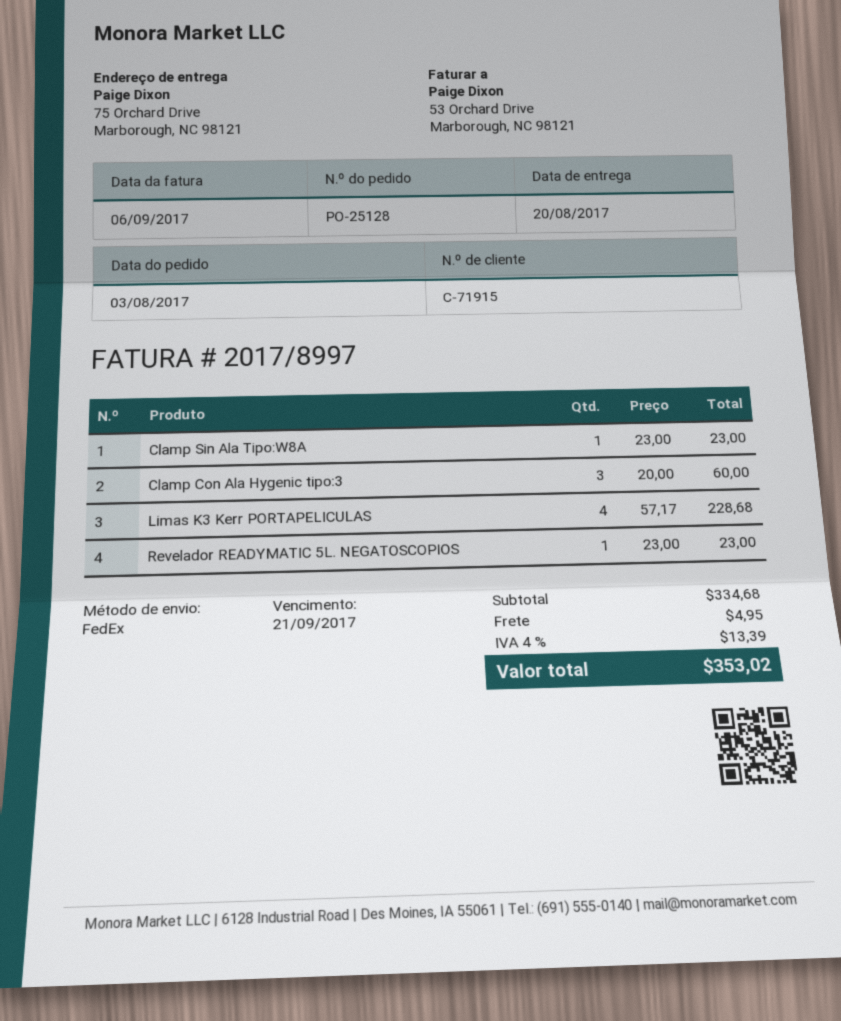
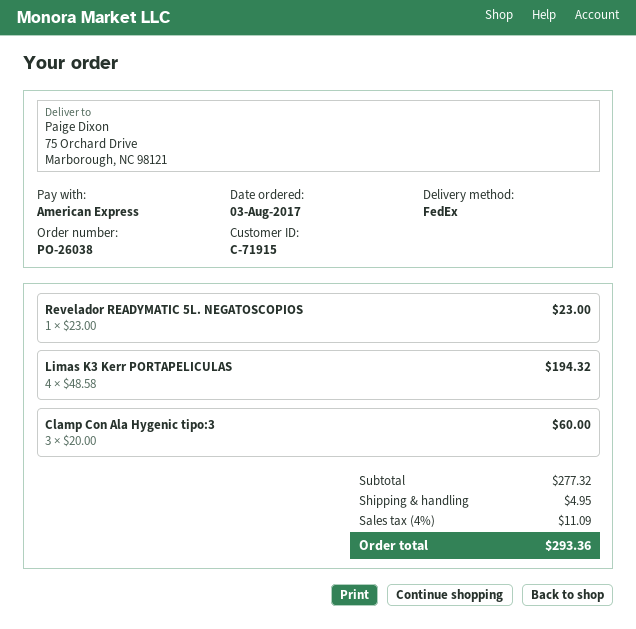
order number: PO-25128 -> PO-26038
Clamp Sin Ala Tipo:W8A: 1 x 23.00 = 23.00 -> none
Limas K3 Kerr PORTAPELICULAS: 4 x 57.17 = 228.68 -> 4 x 48.58 = 194.32
subtotal: 334.68 -> 277.32
tax: 4% = 13.39 -> 4% = 11.09
total: 353.02 -> 293.36

